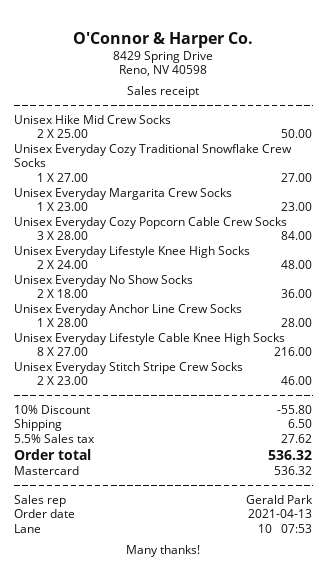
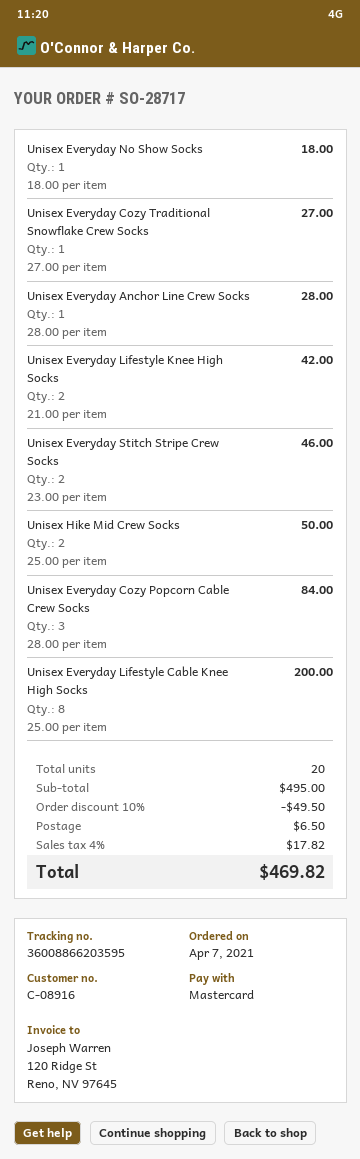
order date: 2021-04-13 -> 2021-04-07
Unisex Everyday Margarita Crew Socks: 1 x 23.00 = 23.00 -> none
Unisex Everyday Lifestyle Knee High Socks: 2 x 24.00 = 48.00 -> 2 x 21.00 = 42.00
Unisex Everyday No Show Socks: 2 x 18.00 = 36.00 -> 1 x 18.00 = 18.00
Unisex Everyday Lifestyle Cable Knee High Socks: 8 x 27.00 = 216.00 -> 8 x 25.00 = 200.00
discount: 10% = 55.80 -> 10% = 49.50
tax: 5.5% = 27.62 -> 4% = 17.82
total: 536.32 -> 469.82

